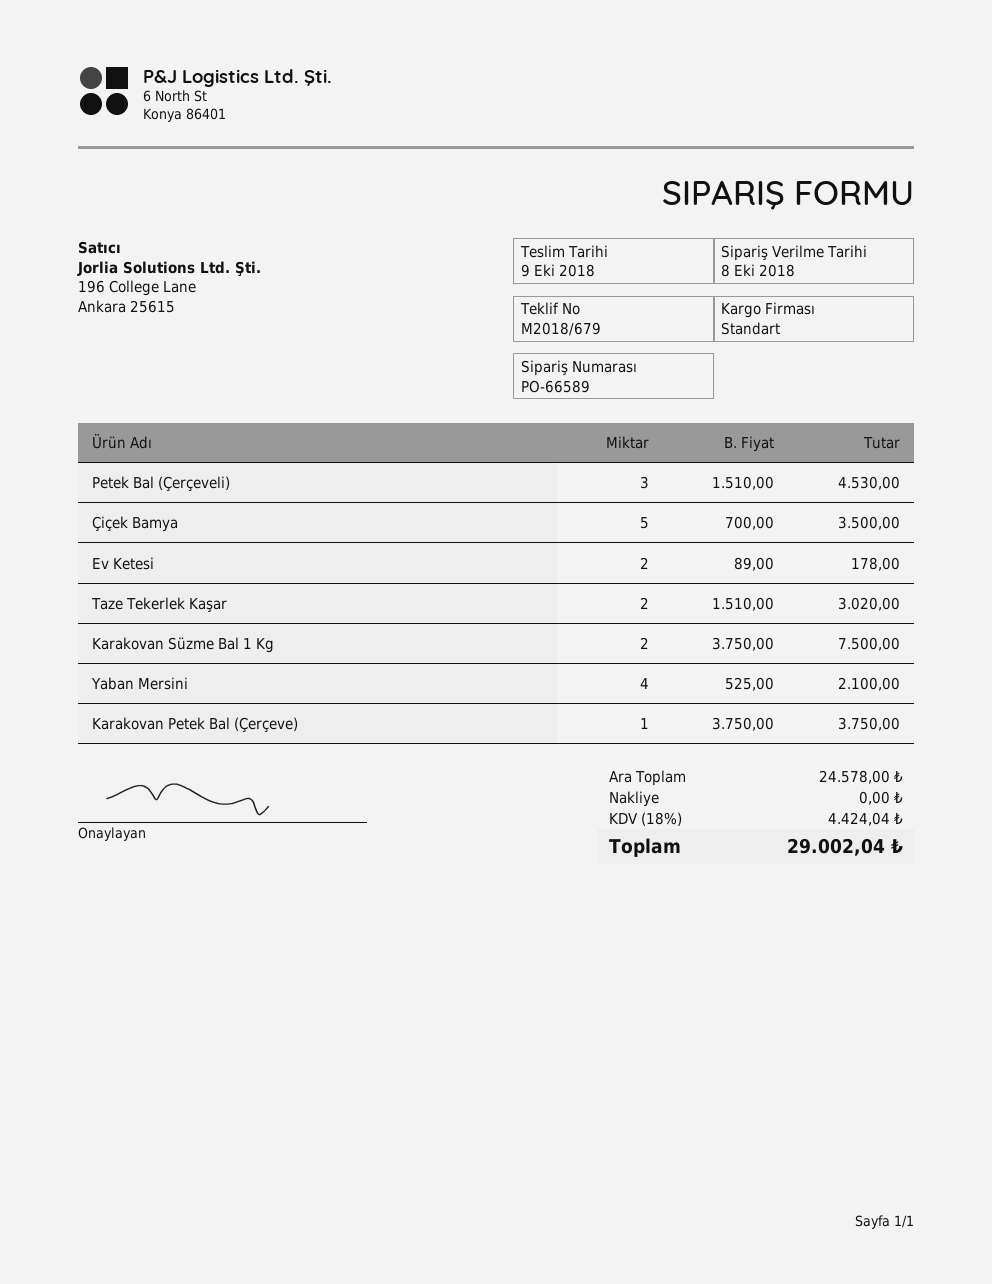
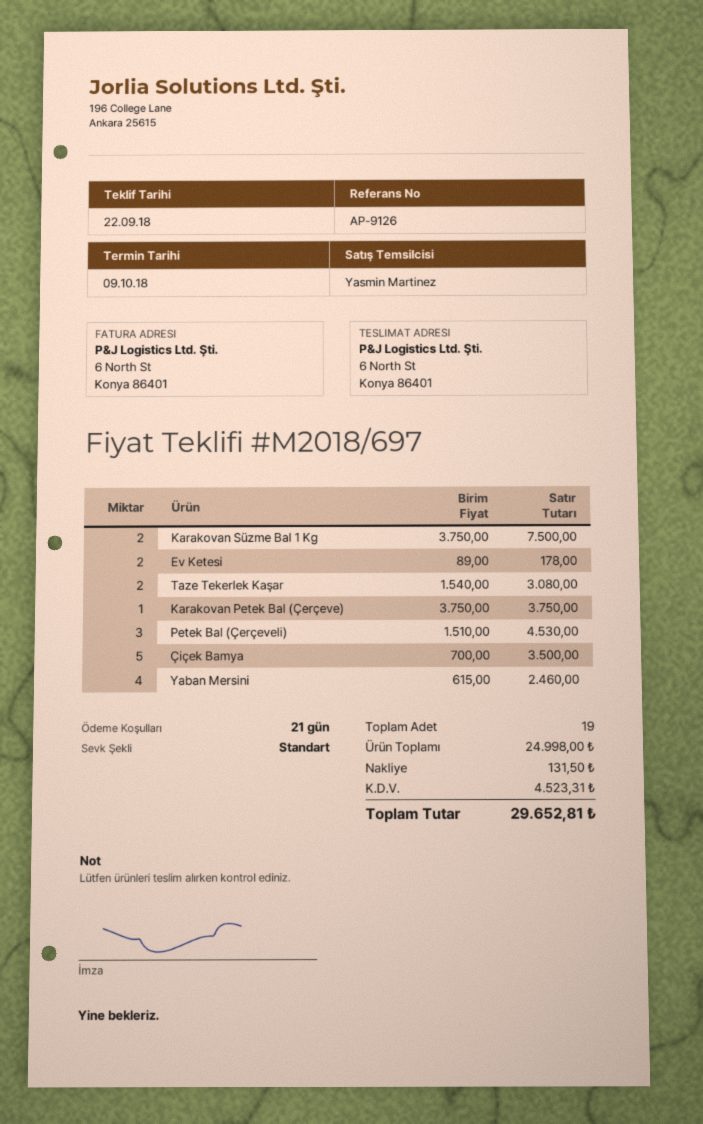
quote number: M2018/679 -> M2018/697
Taze Tekerlek Kaşar: 2 x 1510.00 = 3020.00 -> 2 x 1540.00 = 3080.00
Yaban Mersini: 4 x 525.00 = 2100.00 -> 4 x 615.00 = 2460.00
subtotal: 24578.00 -> 24998.00
shipping: 0.00 -> 131.50
tax: 4424.04 -> 4523.31
total: 29002.04 -> 29652.81

